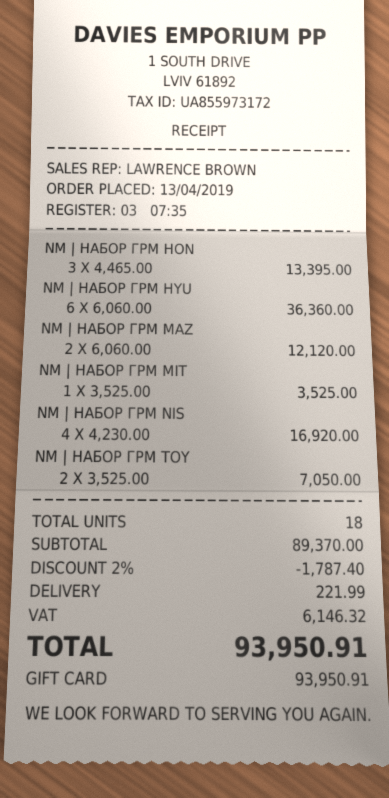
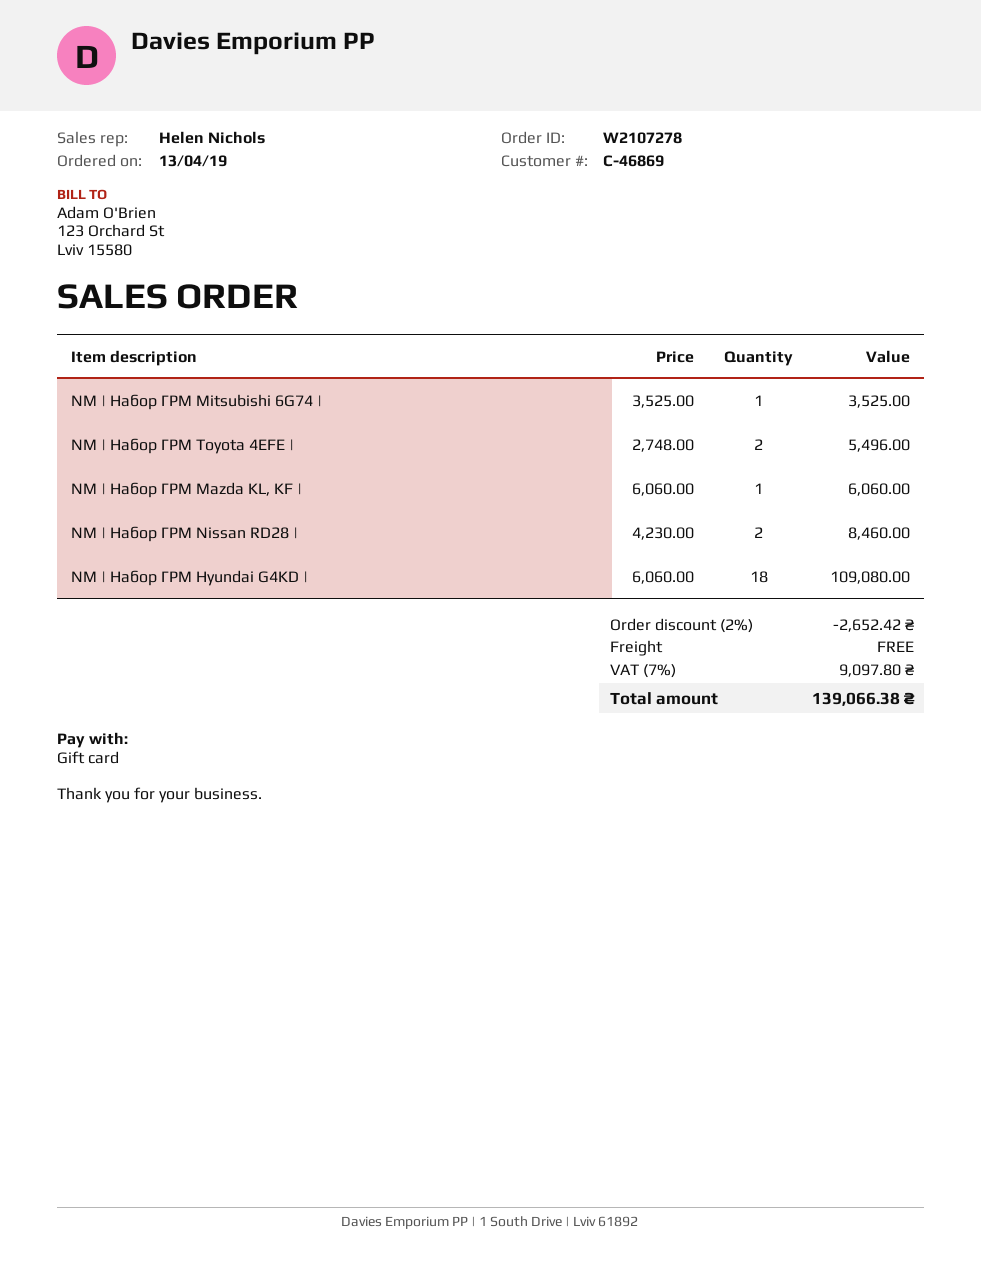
sales rep: LAWRENCE BROWN -> Helen Nichols
NM | НАБОР ГРМ HON: 3 x 4465.00 = 13395.00 -> none
NM | НАБОР ГРМ HYU: 6 x 6060.00 = 36360.00 -> 18 x 6060.00 = 109080.00
NM | НАБОР ГРМ MAZ: 2 x 6060.00 = 12120.00 -> 1 x 6060.00 = 6060.00
NM | НАБОР ГРМ NIS: 4 x 4230.00 = 16920.00 -> 2 x 4230.00 = 8460.00
NM | НАБОР ГРМ TOY: 2 x 3525.00 = 7050.00 -> 2 x 2748.00 = 5496.00
discount: 2% = 1787.40 -> 2% = 2652.42
shipping: 221.99 -> 0.00
tax: 6146.32 -> 9097.80
total: 93950.91 -> 139066.38

